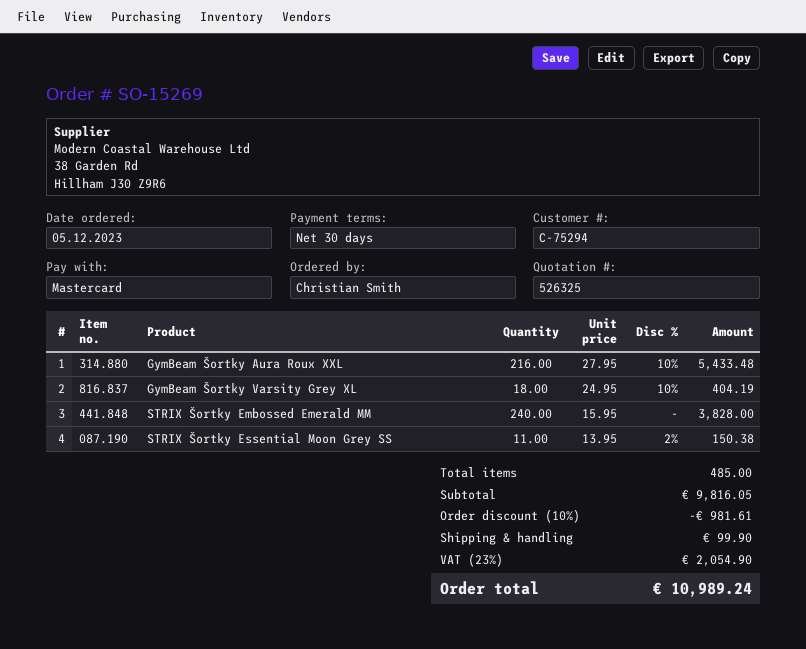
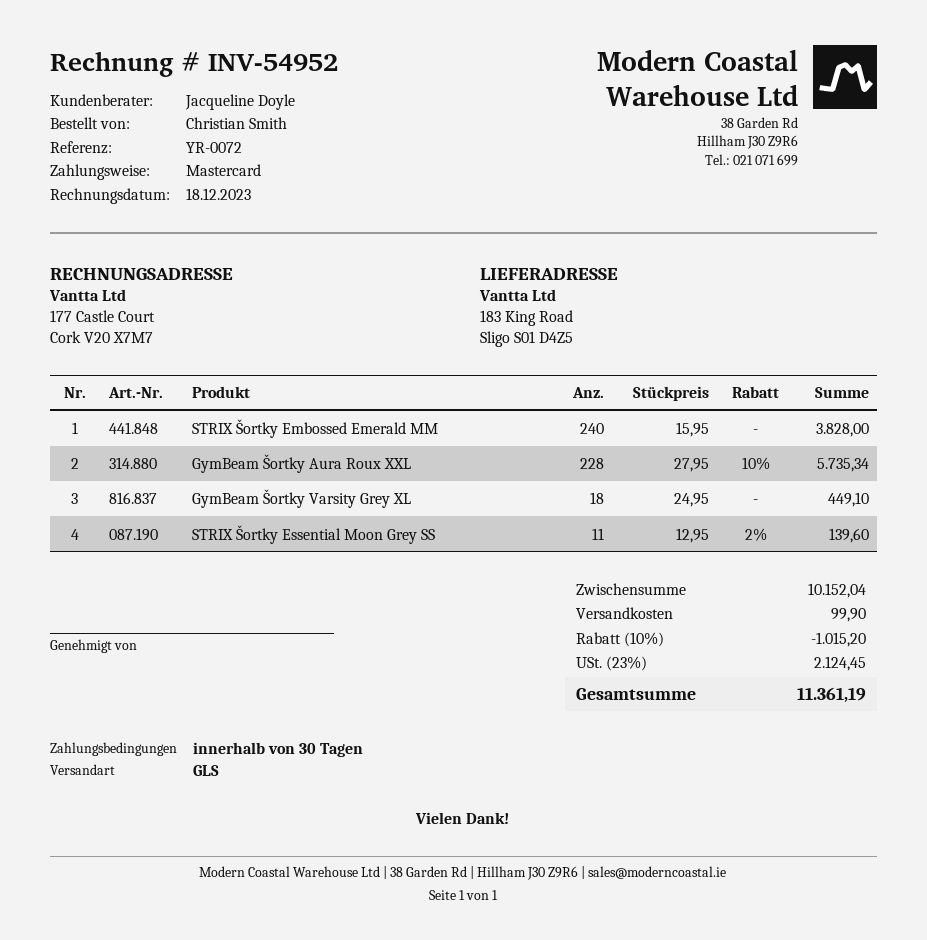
GymBeam Šortky Aura Roux XXL: 216 x 27.95 - 10% = 5433.48 -> 228 x 27.95 - 10% = 5735.34
GymBeam Šortky Varsity Grey XL: 18 x 24.95 - 10% = 404.19 -> 18 x 24.95 = 449.10
STRIX Šortky Essential Moon Grey SS: 11 x 13.95 - 2% = 150.38 -> 11 x 12.95 - 2% = 139.60
subtotal: 9816.05 -> 10152.04
discount: 10% = 981.61 -> 10% = 1015.20
tax: 23% = 2054.90 -> 23% = 2124.45
total: 10989.24 -> 11361.19

